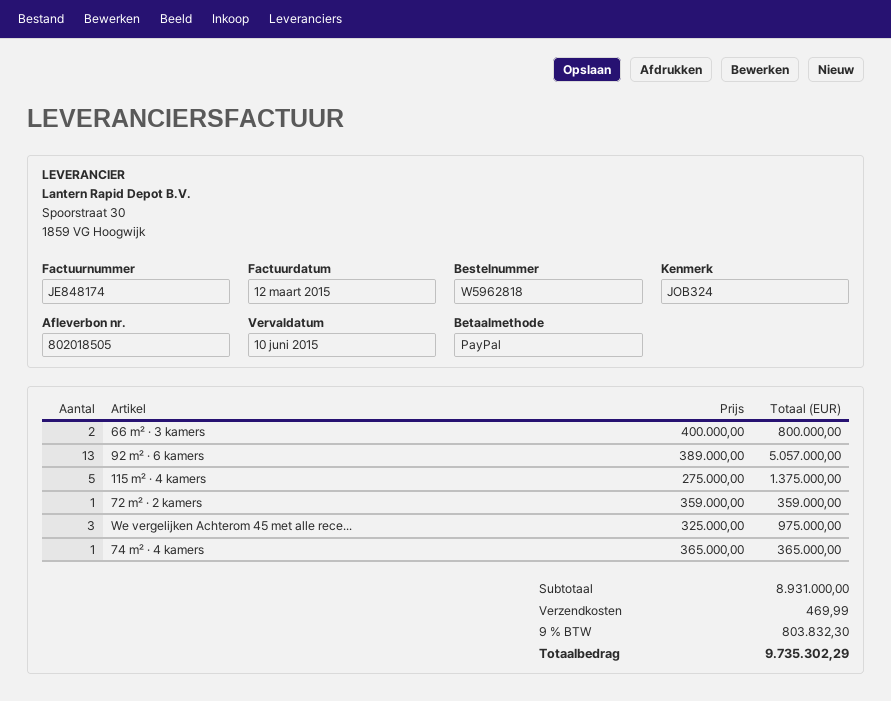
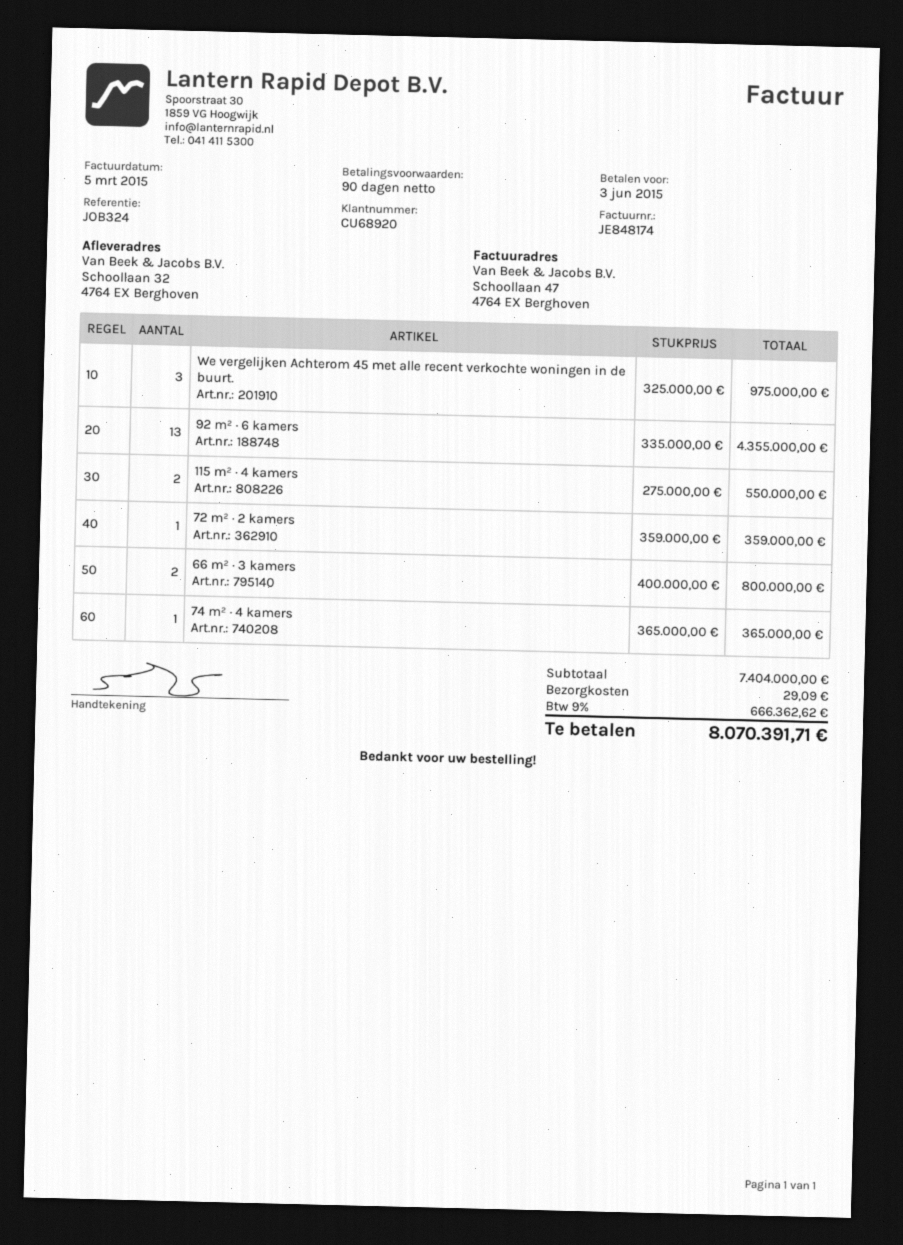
invoice date: 2015-03-12 -> 2015-03-05
due date: 2015-06-10 -> 2015-06-03
92 m² · 6 kamers: 13 x 389000.00 = 5057000.00 -> 13 x 335000.00 = 4355000.00
115 m² · 4 kamers: 5 x 275000.00 = 1375000.00 -> 2 x 275000.00 = 550000.00
subtotal: 8931000.00 -> 7404000.00
shipping: 469.99 -> 29.09
tax: 9% = 803832.30 -> 9% = 666362.62
total: 9735302.29 -> 8070391.71

